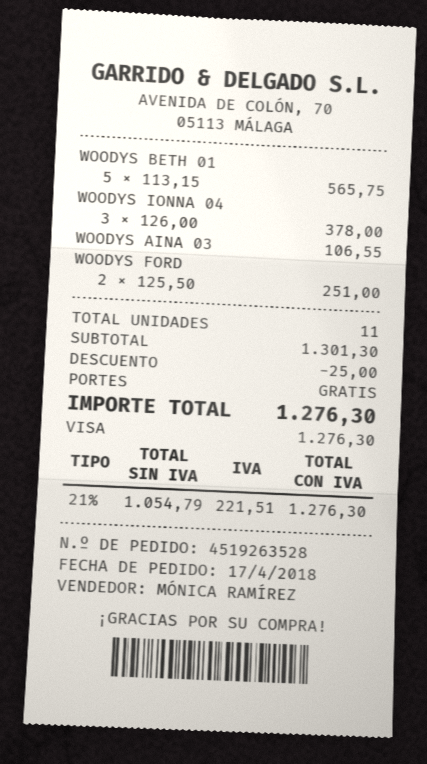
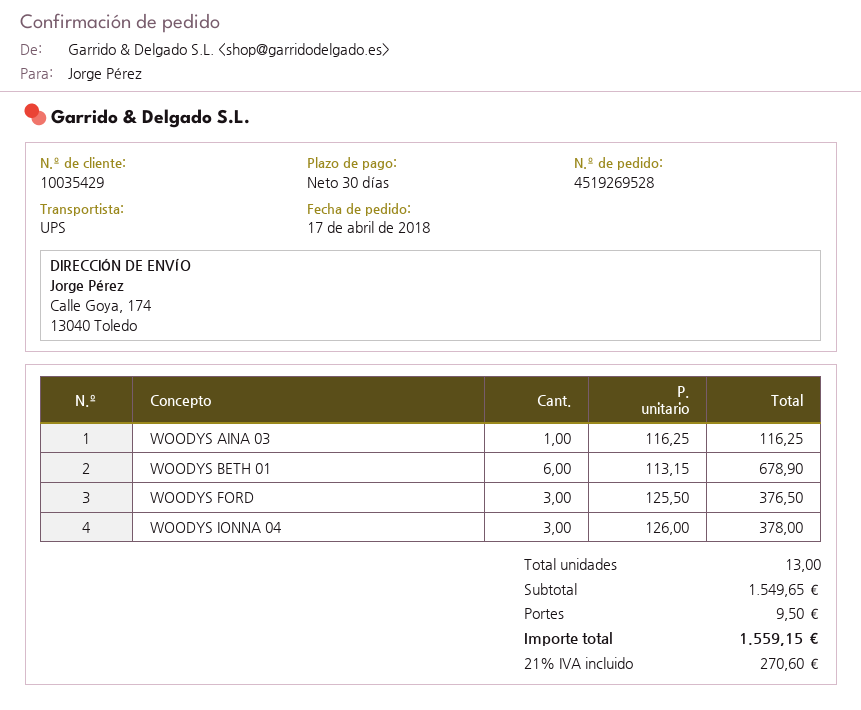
order number: 4519263528 -> 4519269528
WOODYS BETH 01: 5 x 113.15 = 565.75 -> 6 x 113.15 = 678.90
WOODYS AINA 03: 1 x 106.55 = 106.55 -> 1 x 116.25 = 116.25
WOODYS FORD: 2 x 125.50 = 251.00 -> 3 x 125.50 = 376.50
total quantity: 11 -> 13
subtotal: 1301.30 -> 1549.65
discount: 25.00 -> none
shipping: 0.00 -> 9.50
tax: 21% = 221.51 -> 21% = 270.60
total: 1276.30 -> 1559.15

